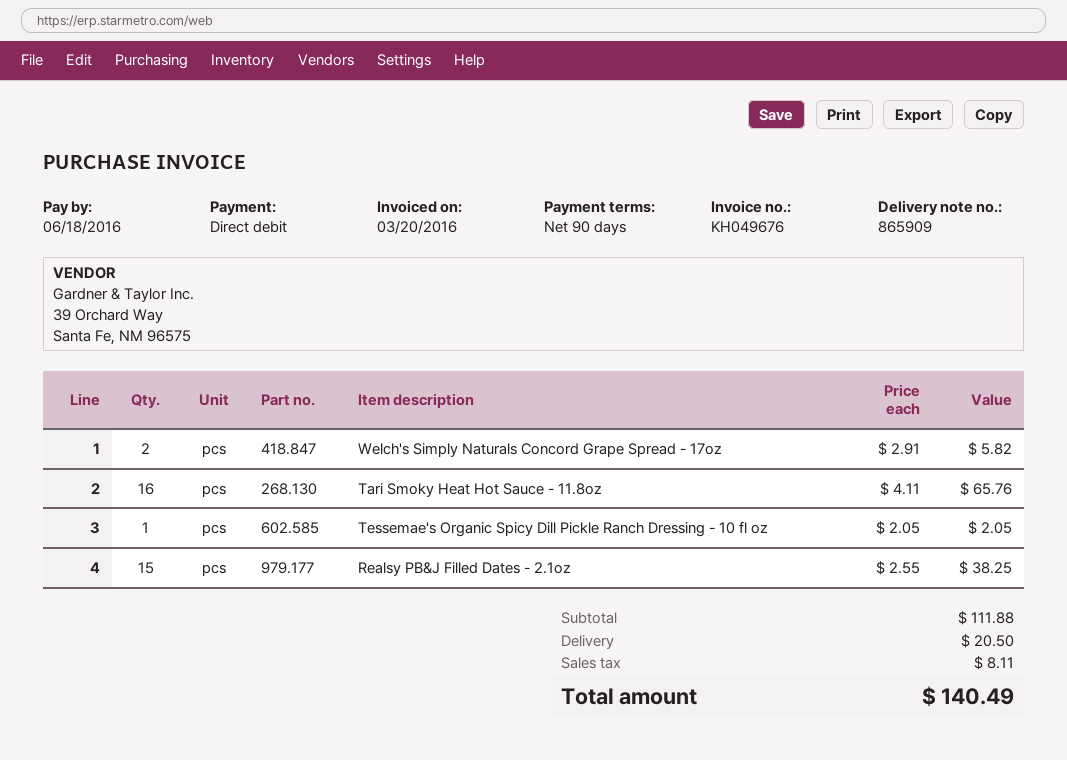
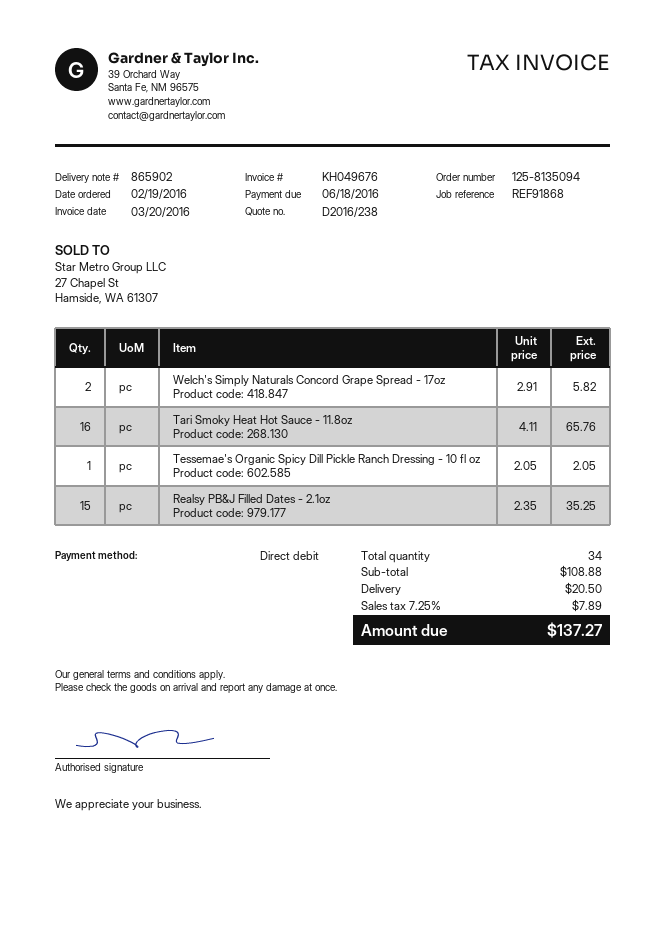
delivery note number: 865909 -> 865902
Realsy PB&J Filled Dates - 2.1oz: 15 x 2.55 = 38.25 -> 15 x 2.35 = 35.25
subtotal: 111.88 -> 108.88
tax: 8.11 -> 7.89
total: 140.49 -> 137.27

